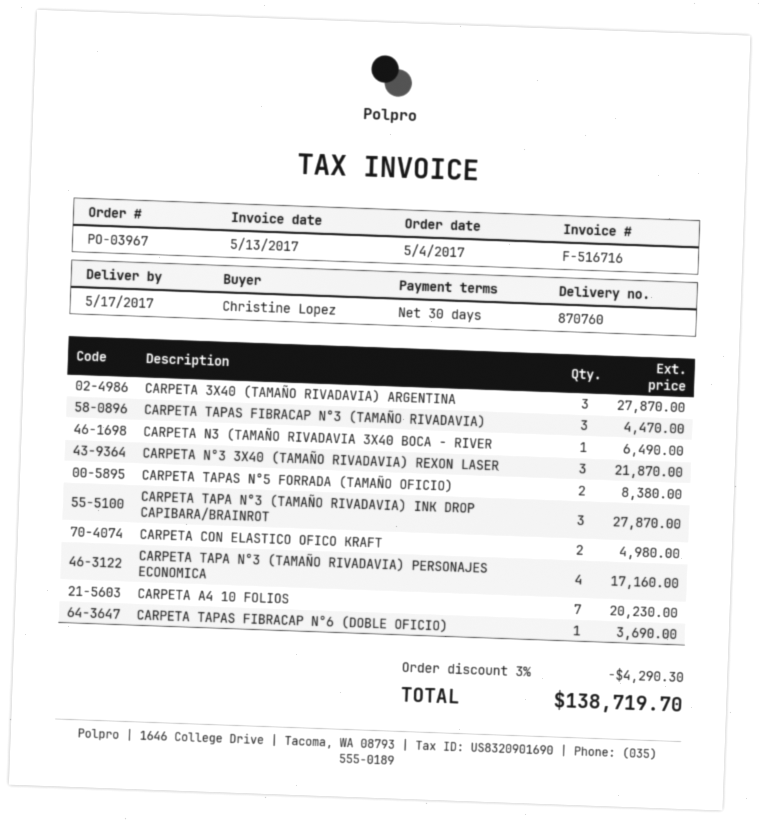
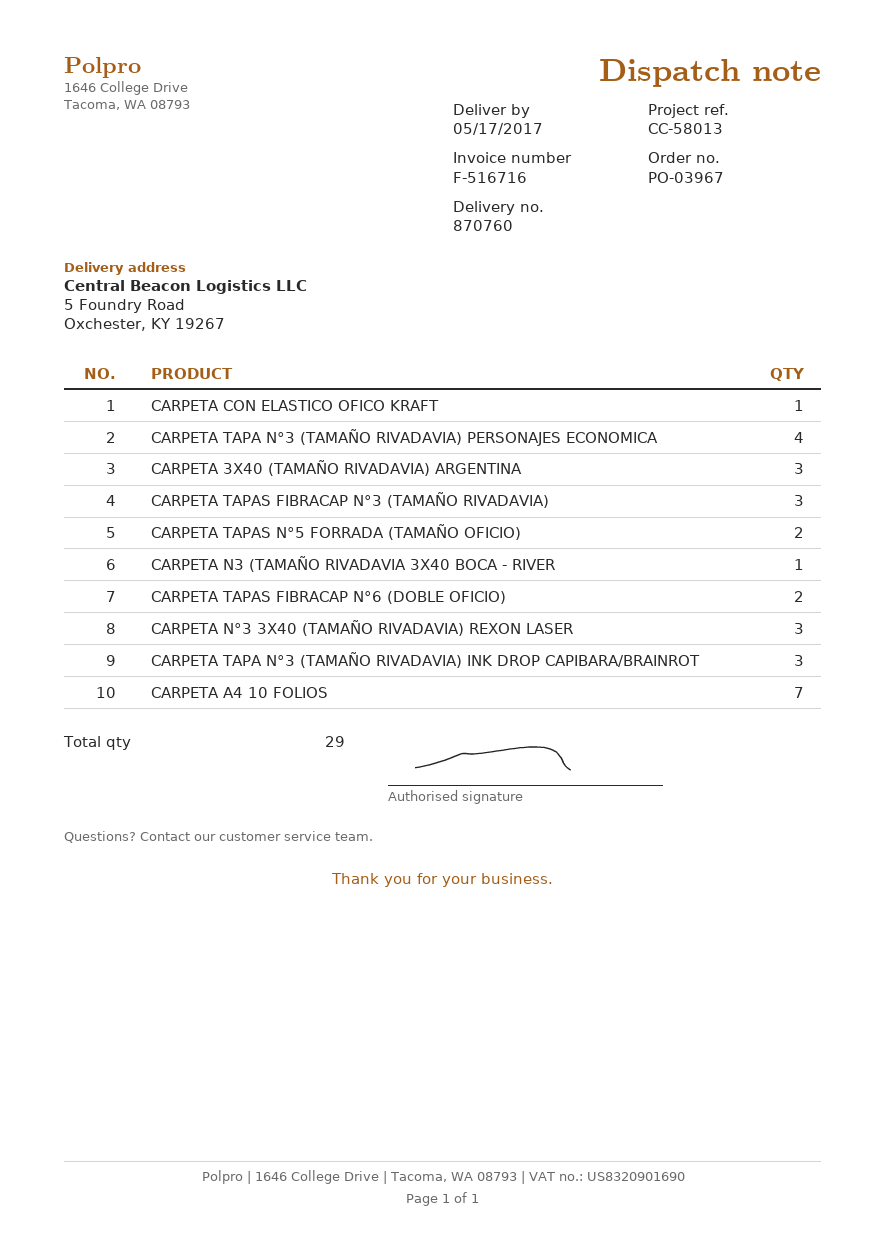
CARPETA CON ELASTICO OFICO KRAFT: 2 -> 1
CARPETA TAPAS FIBRACAP N°6 (DOBLE OFICIO): 1 -> 2

